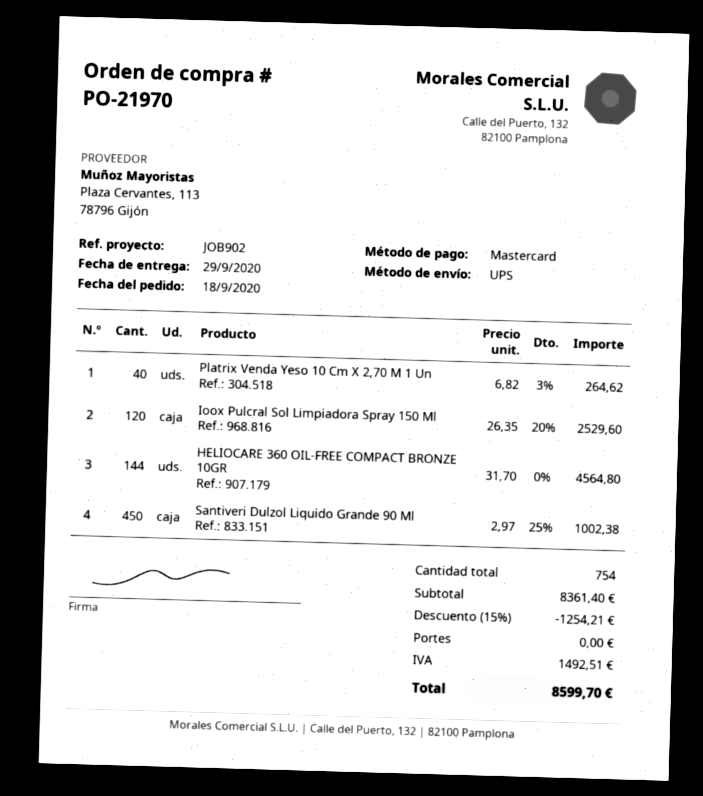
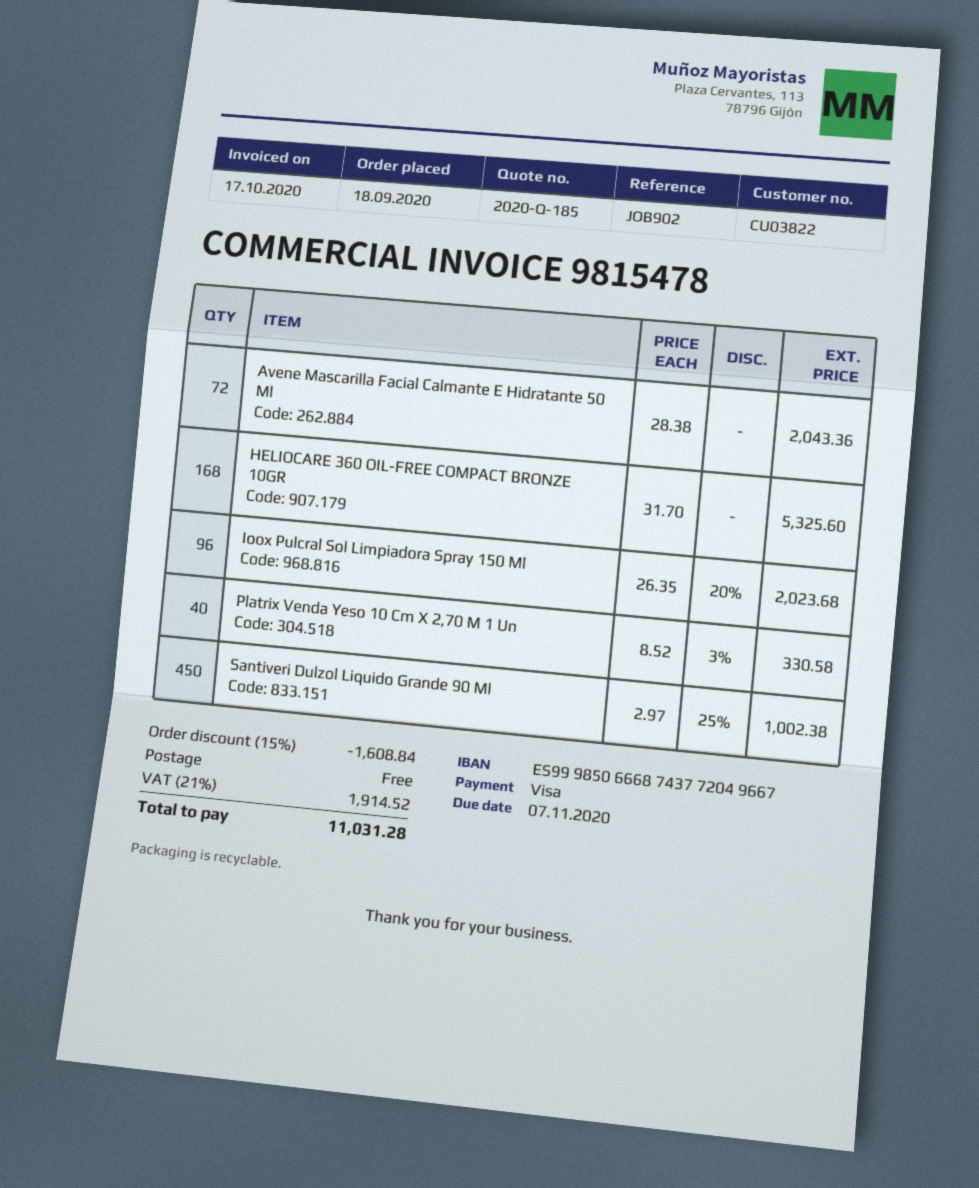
payment method: Mastercard -> Visa
Platrix Venda Yeso 10 Cm X 2,70 M 1 Un: 40 x 6.82 - 3% = 264.62 -> 40 x 8.52 - 3% = 330.58
Ioox Pulcral Sol Limpiadora Spray 150 Ml: 120 x 26.35 - 20% = 2529.60 -> 96 x 26.35 - 20% = 2023.68
HELIOCARE 360 OIL-FREE COMPACT BRONZE 10GR: 144 x 31.70 = 4564.80 -> 168 x 31.70 = 5325.60
Avene Mascarilla Facial Calmante E Hidratante 50 Ml: none -> 72 x 28.38 = 2043.36
discount: 15% = 1254.21 -> 15% = 1608.84
tax: 1492.51 -> 1914.52
total: 8599.70 -> 11031.28

